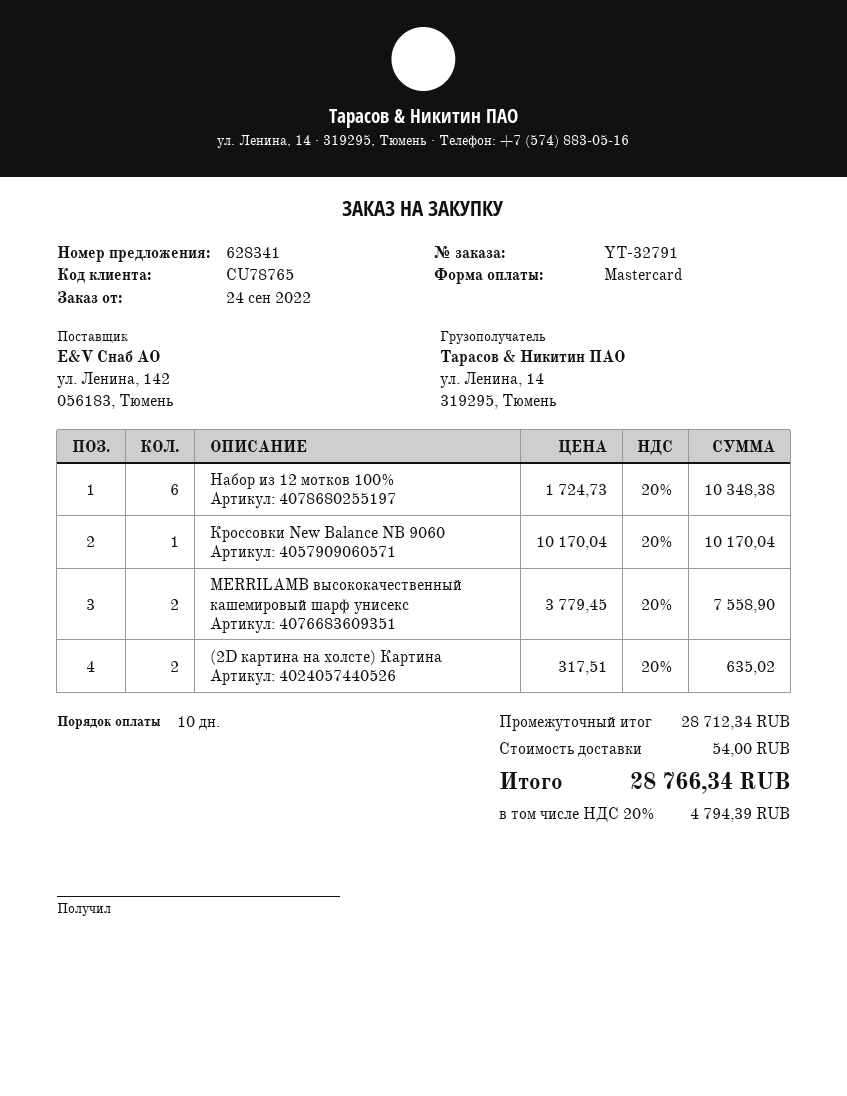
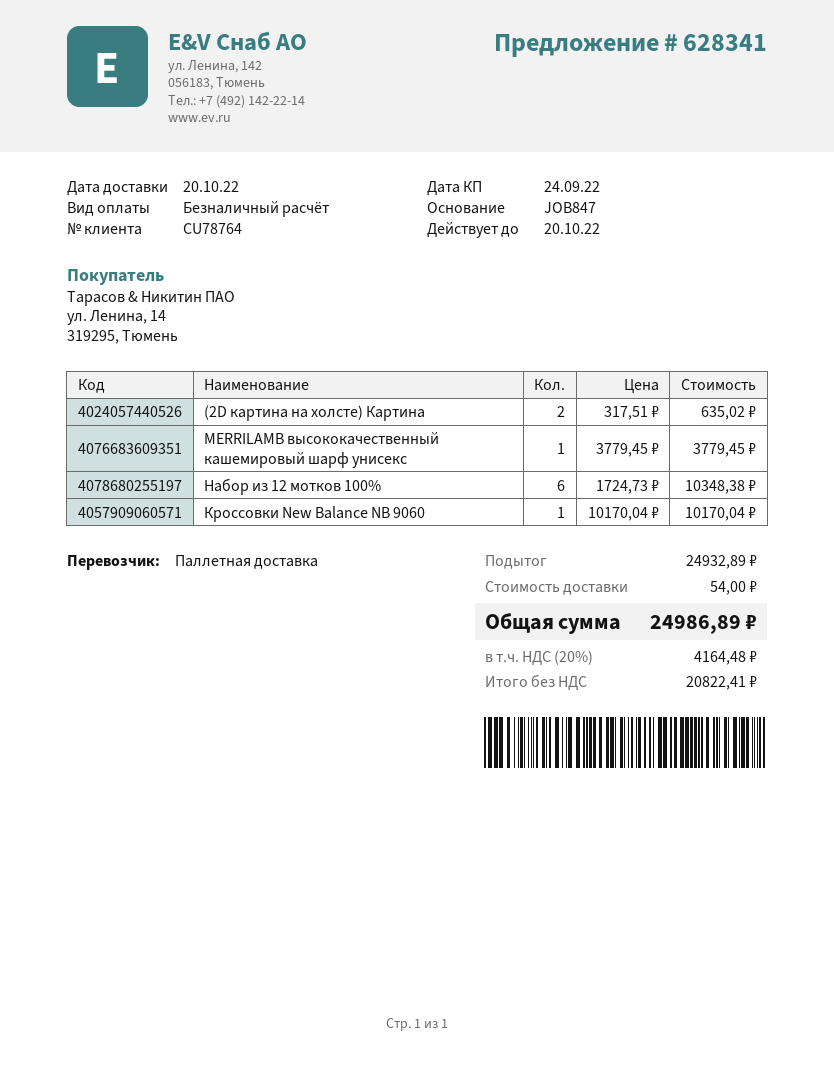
customer number: CU78765 -> CU78764
payment method: Mastercard -> bank transfer
MERRILAMB высококачественный кашемировый шарф унисекс: 2 x 3779.45 = 7558.90 -> 1 x 3779.45 = 3779.45
subtotal: 28712.34 -> 24932.89
tax: 20% = 4794.39 -> 20% = 4164.48
total: 28766.34 -> 24986.89

